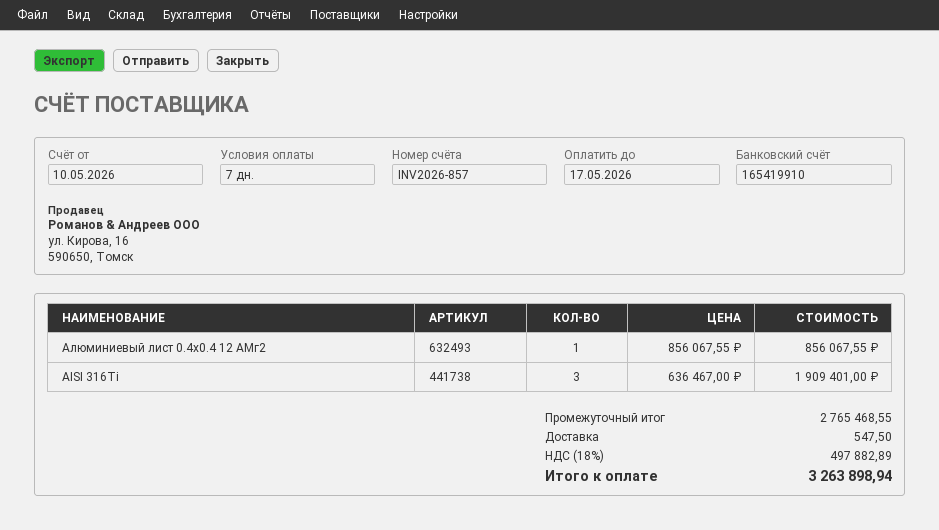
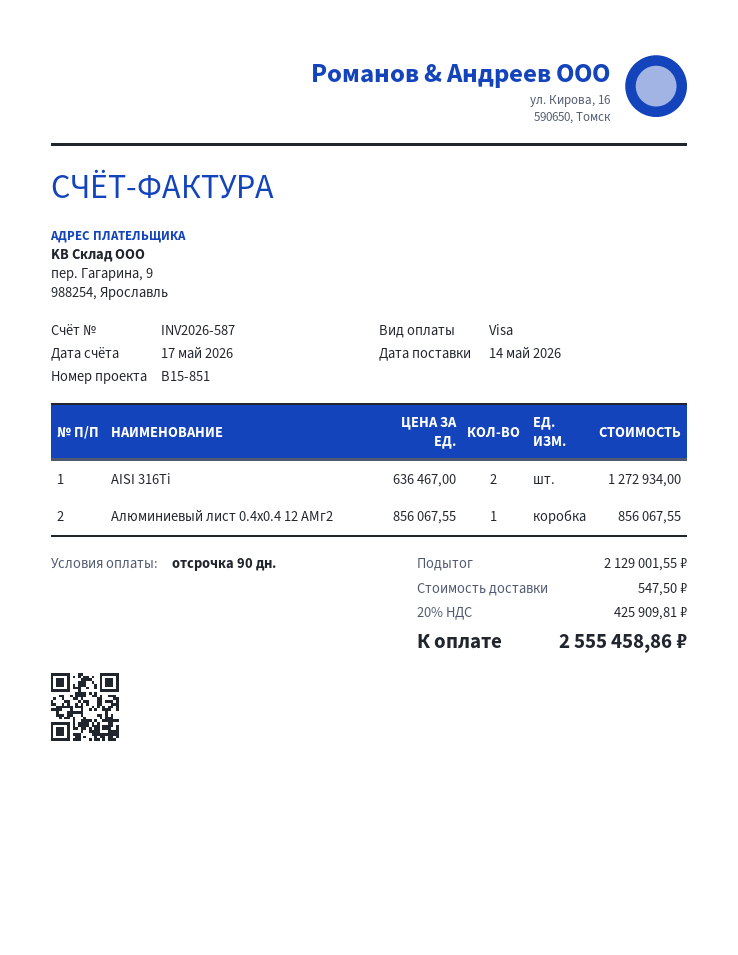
invoice number: INV2026-857 -> INV2026-587
invoice date: 2026-05-10 -> 2026-05-17
payment terms: 7 days -> 90 days
AISI 316Ti: 3 x 636467.00 = 1909401.00 -> 2 x 636467.00 = 1272934.00
subtotal: 2765468.55 -> 2129001.55
tax: 18% = 497882.89 -> 20% = 425909.81
total: 3263898.94 -> 2555458.86

